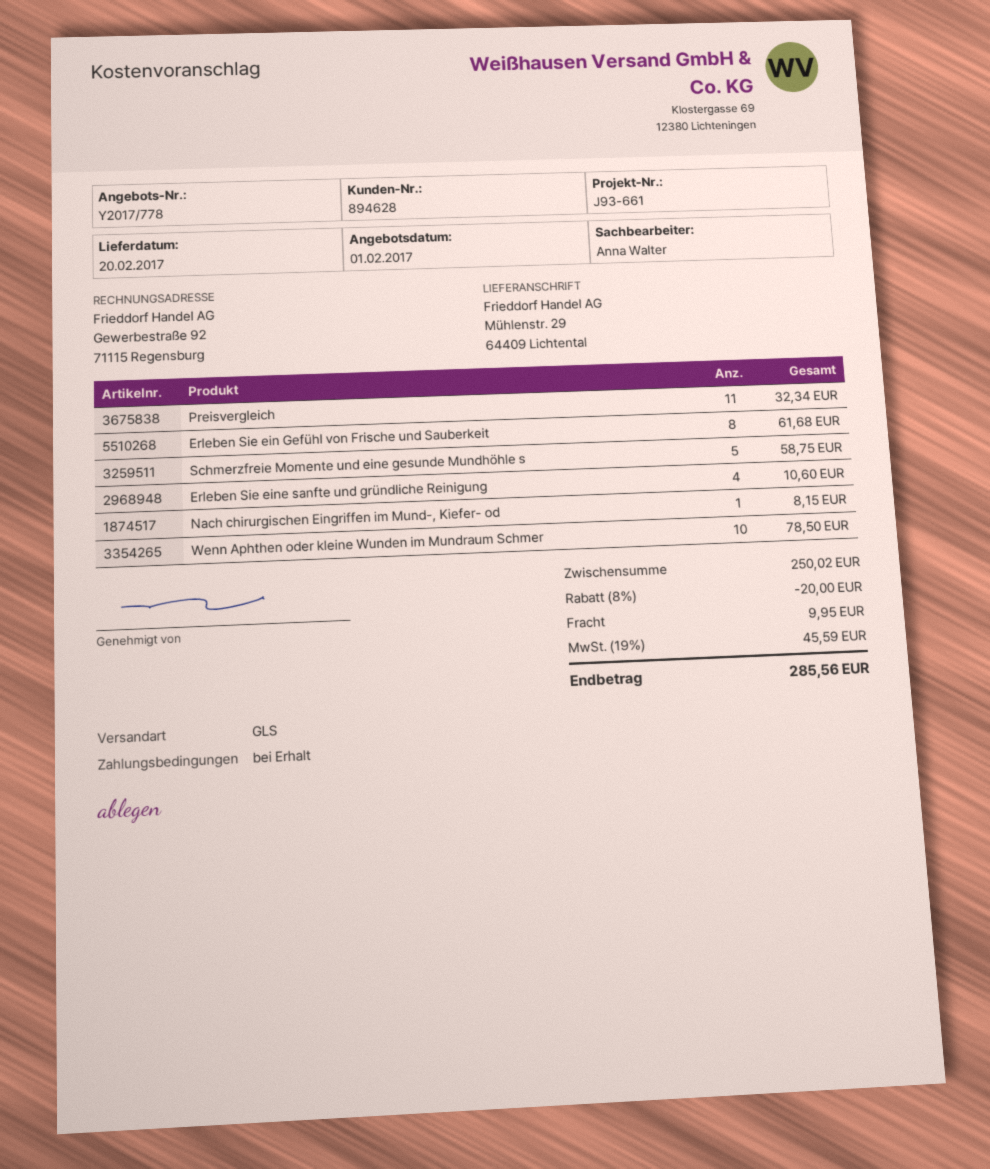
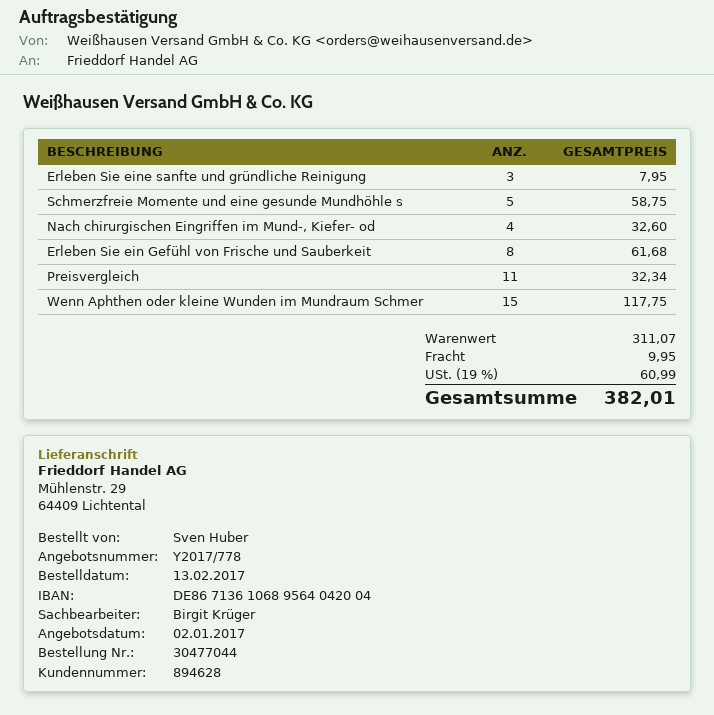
quote date: 2017-02-01 -> 2017-01-02
sales rep: Anna Walter -> Birgit Krüger
Erleben Sie eine sanfte und gründliche Reinigung: 4 for 10.60 -> 3 for 7.95
Nach chirurgischen Eingriffen im Mund-, Kiefer- od: 1 for 8.15 -> 4 for 32.60
Wenn Aphthen oder kleine Wunden im Mundraum Schmer: 10 for 78.50 -> 15 for 117.75
subtotal: 250.02 -> 311.07
discount: 8% = 20.00 -> none
tax: 19% = 45.59 -> 19% = 60.99
total: 285.56 -> 382.01

